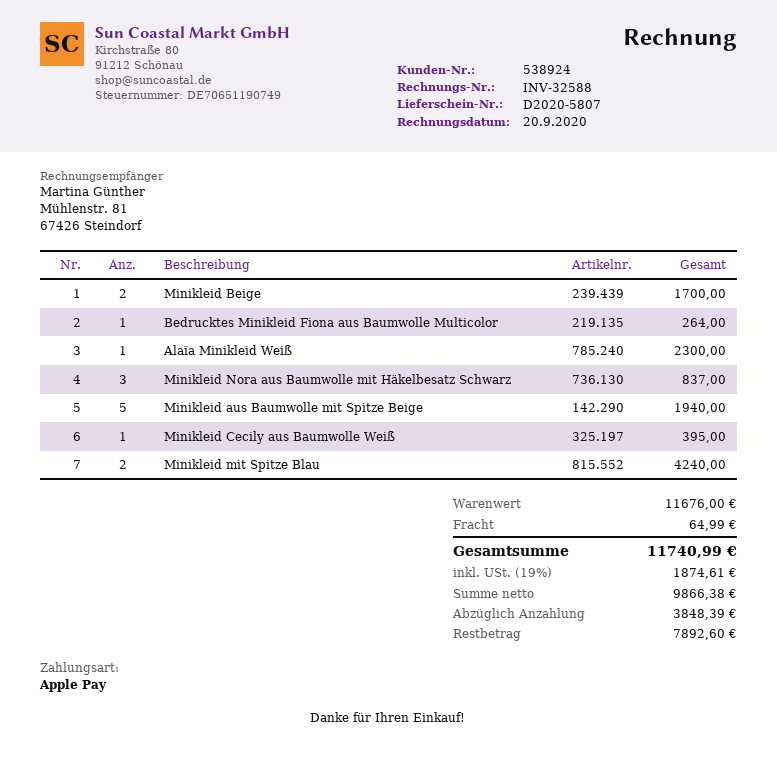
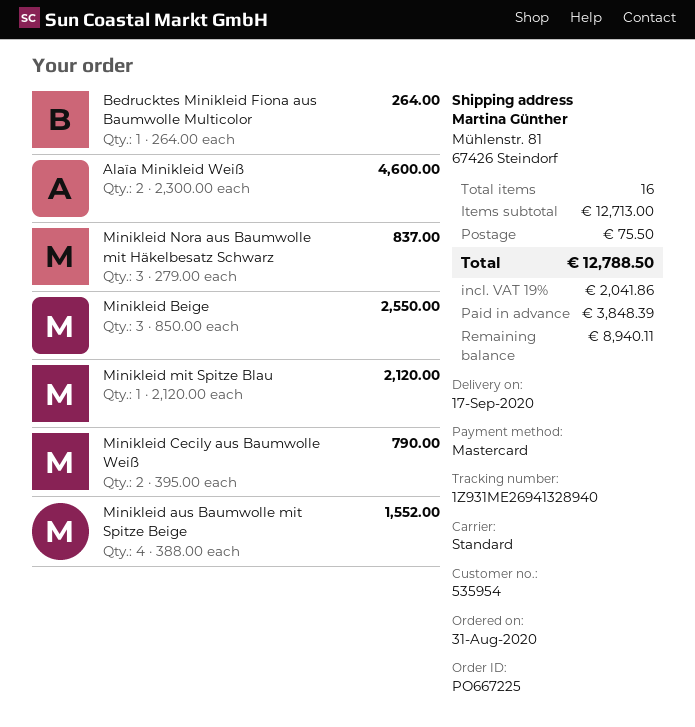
customer number: 538924 -> 535954
payment method: Apple Pay -> Mastercard
Minikleid Beige: 2 for 1700.00 -> 3 for 2550.00
Alaïa Minikleid Weiß: 1 for 2300.00 -> 2 for 4600.00
Minikleid aus Baumwolle mit Spitze Beige: 5 for 1940.00 -> 4 for 1552.00
Minikleid Cecily aus Baumwolle Weiß: 1 for 395.00 -> 2 for 790.00
Minikleid mit Spitze Blau: 2 for 4240.00 -> 1 for 2120.00
subtotal: 11676.00 -> 12713.00
shipping: 64.99 -> 75.50
tax: 19% = 1874.61 -> 19% = 2041.86
total: 11740.99 -> 12788.50
balance: 7892.60 -> 8940.11

